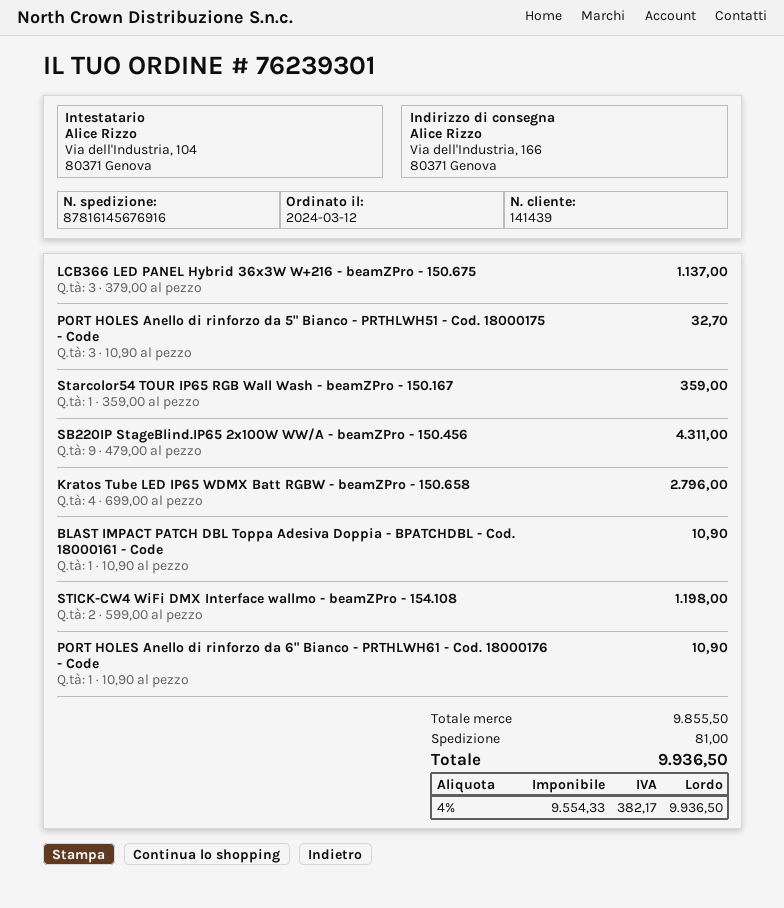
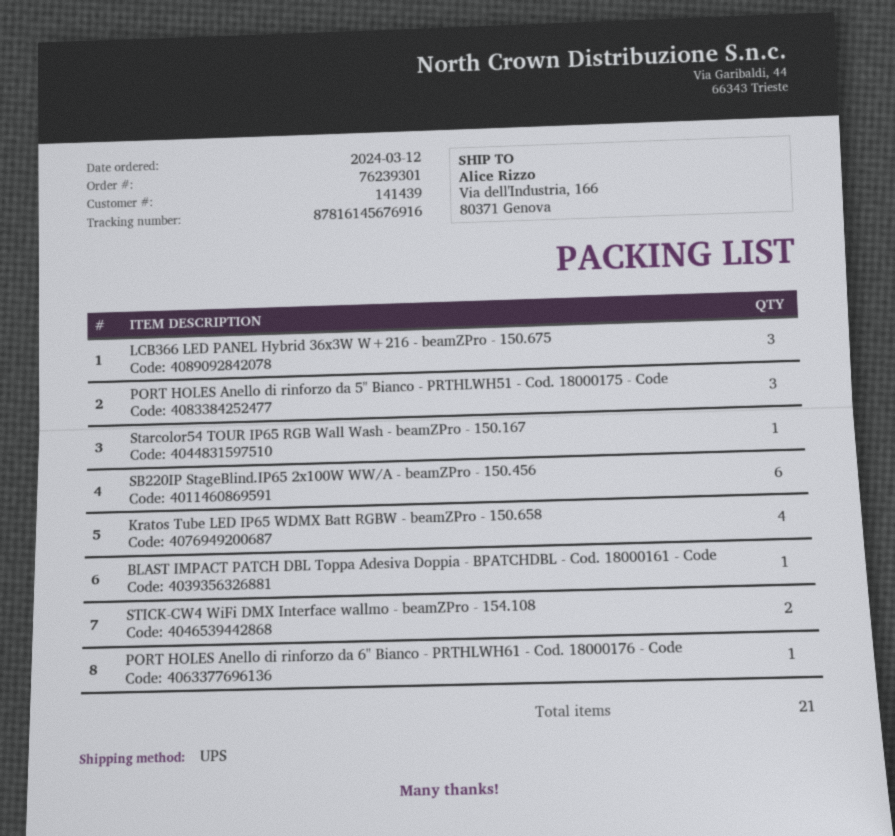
SB220IP StageBlind.IP65 2x100W WW/A - beamZPro - 150.456: 9 -> 6

